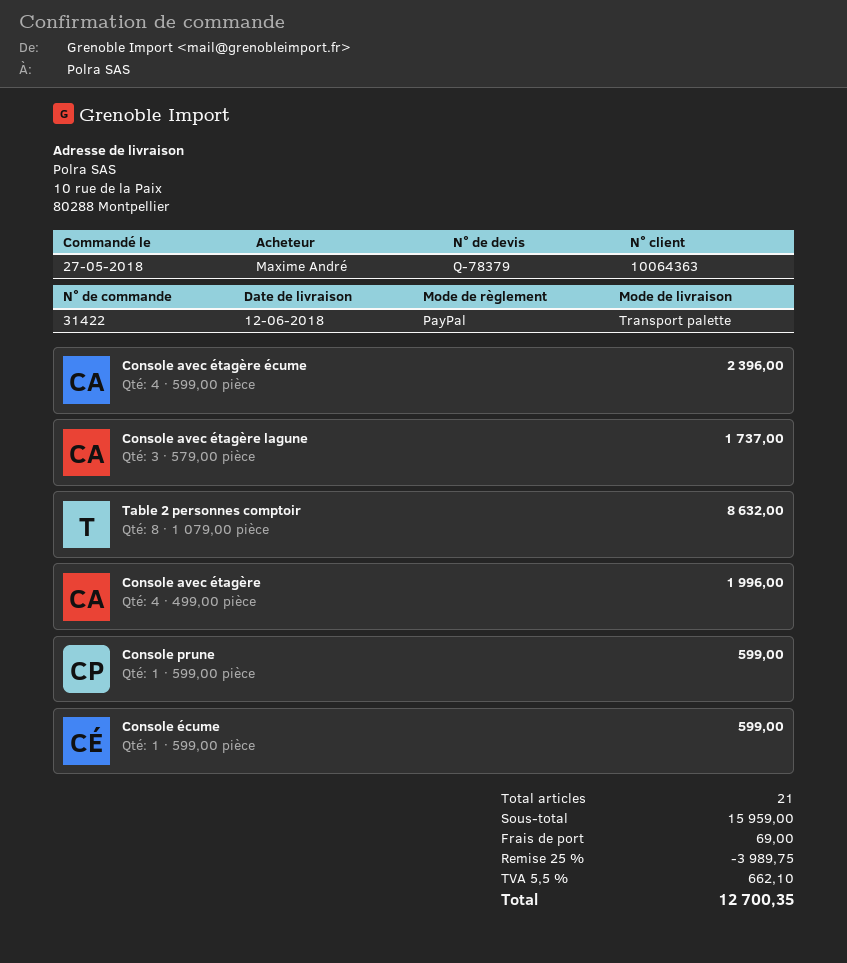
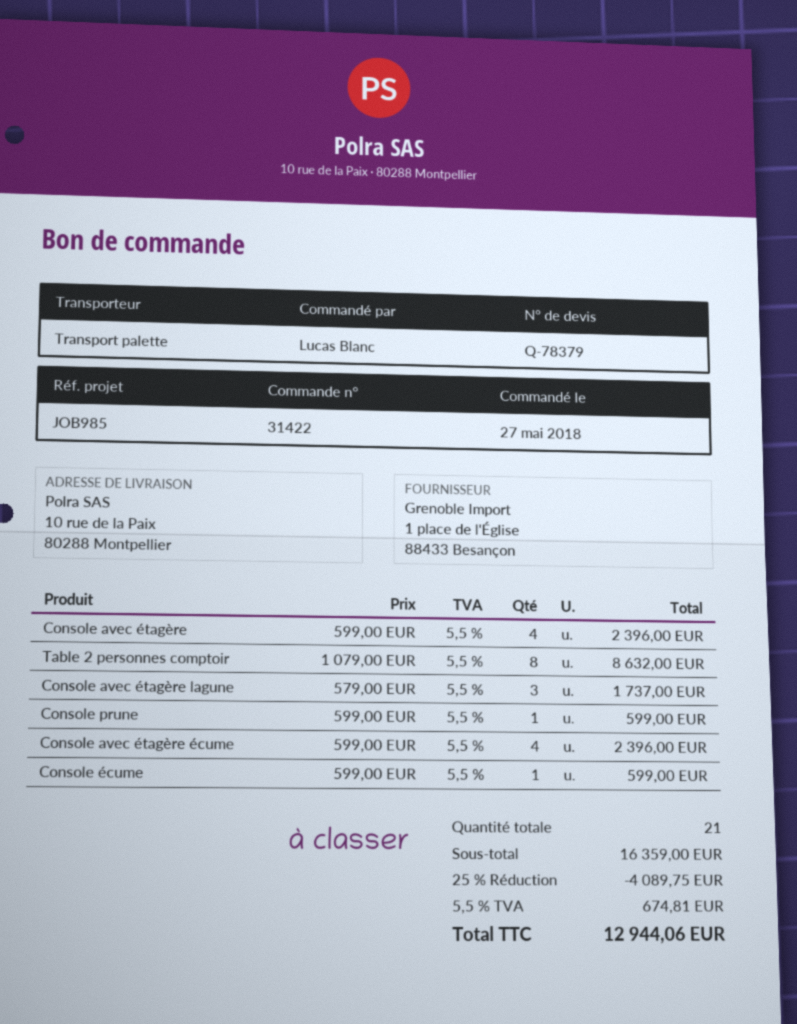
ordered by: Maxime André -> Lucas Blanc
Console avec étagère: 4 x 499.00 = 1996.00 -> 4 x 599.00 = 2396.00
subtotal: 15959.00 -> 16359.00
discount: 25% = 3989.75 -> 25% = 4089.75
shipping: 69.00 -> none
tax: 5.5% = 662.10 -> 5.5% = 674.81
total: 12700.35 -> 12944.06

